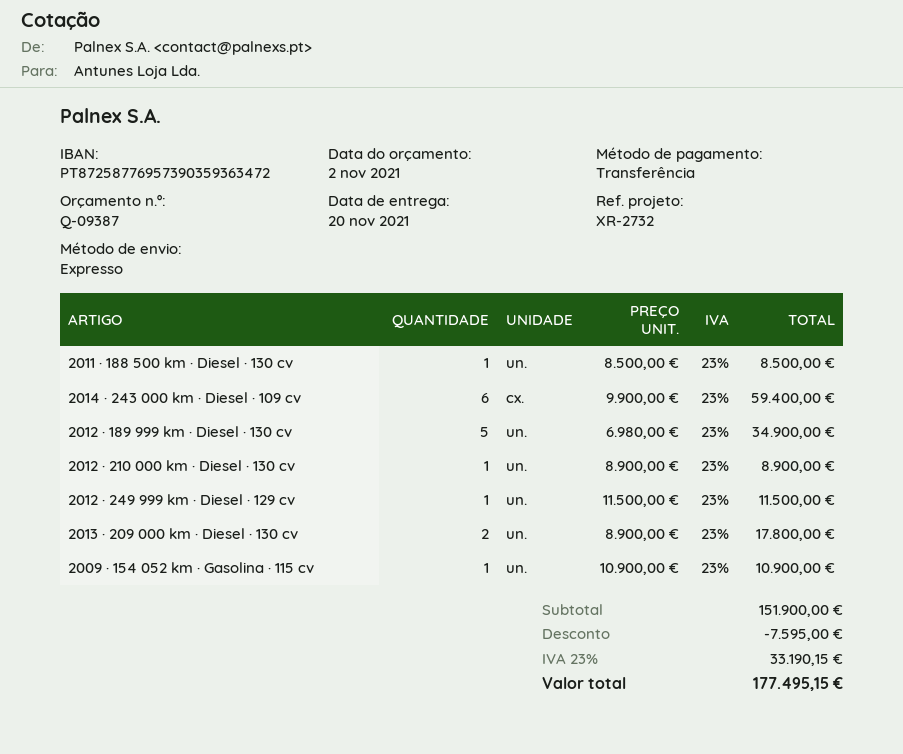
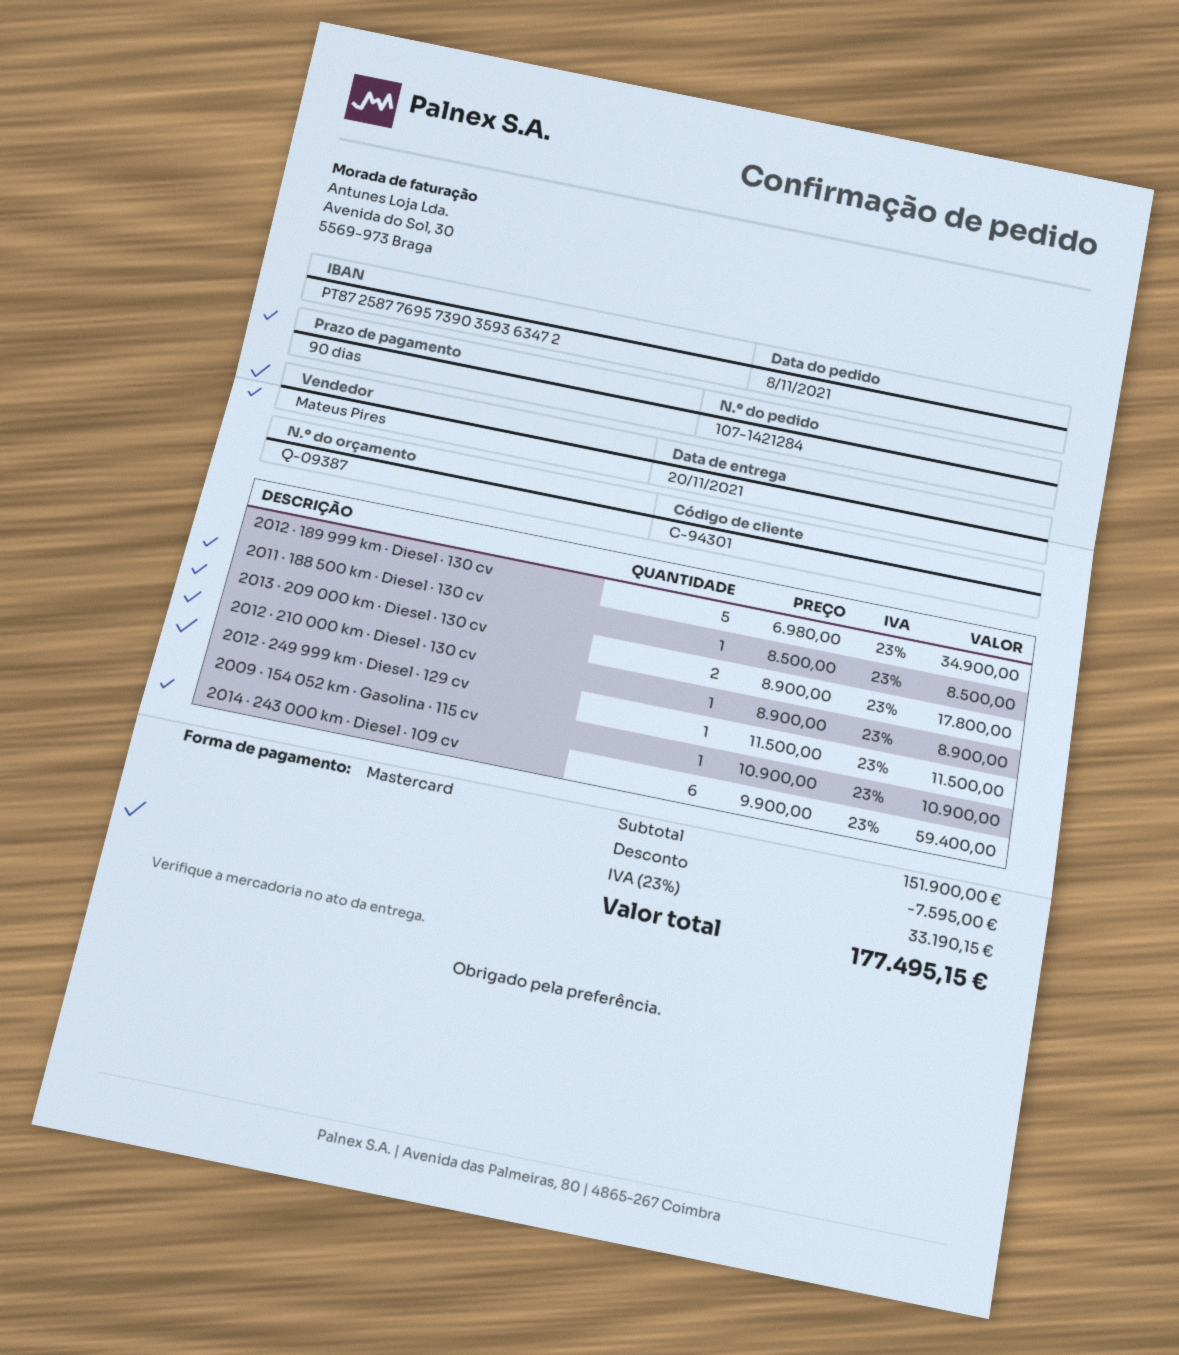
payment method: bank transfer -> Mastercard

